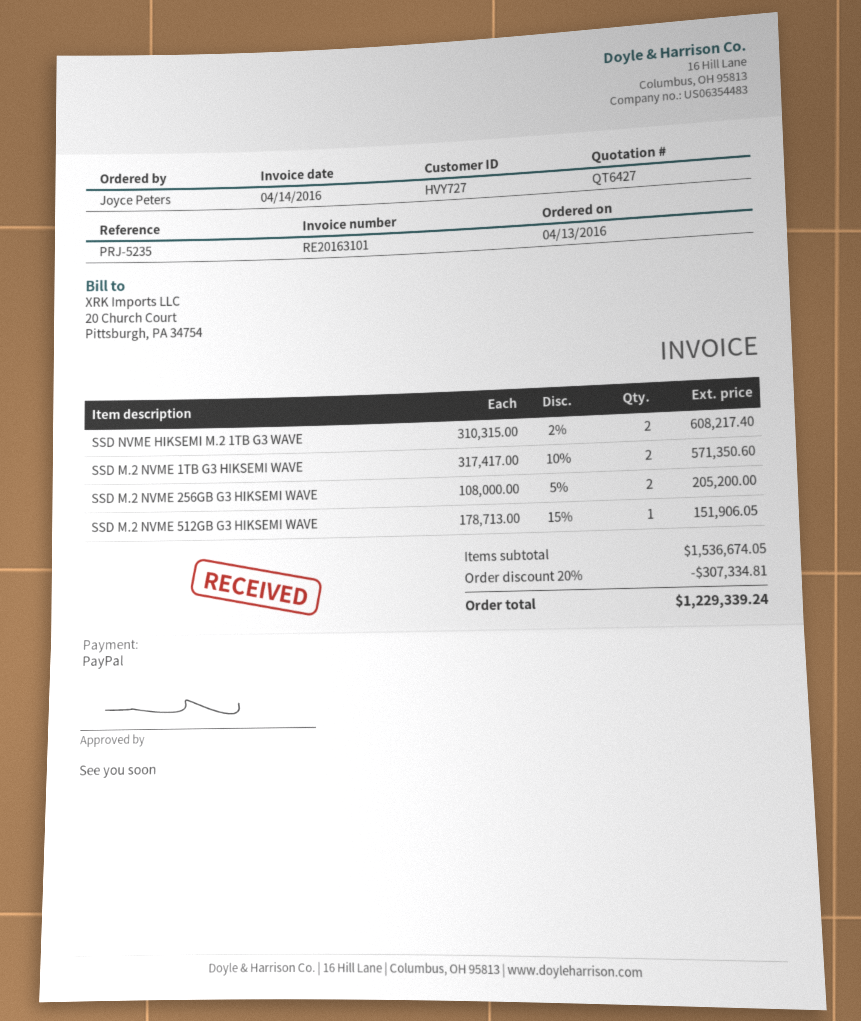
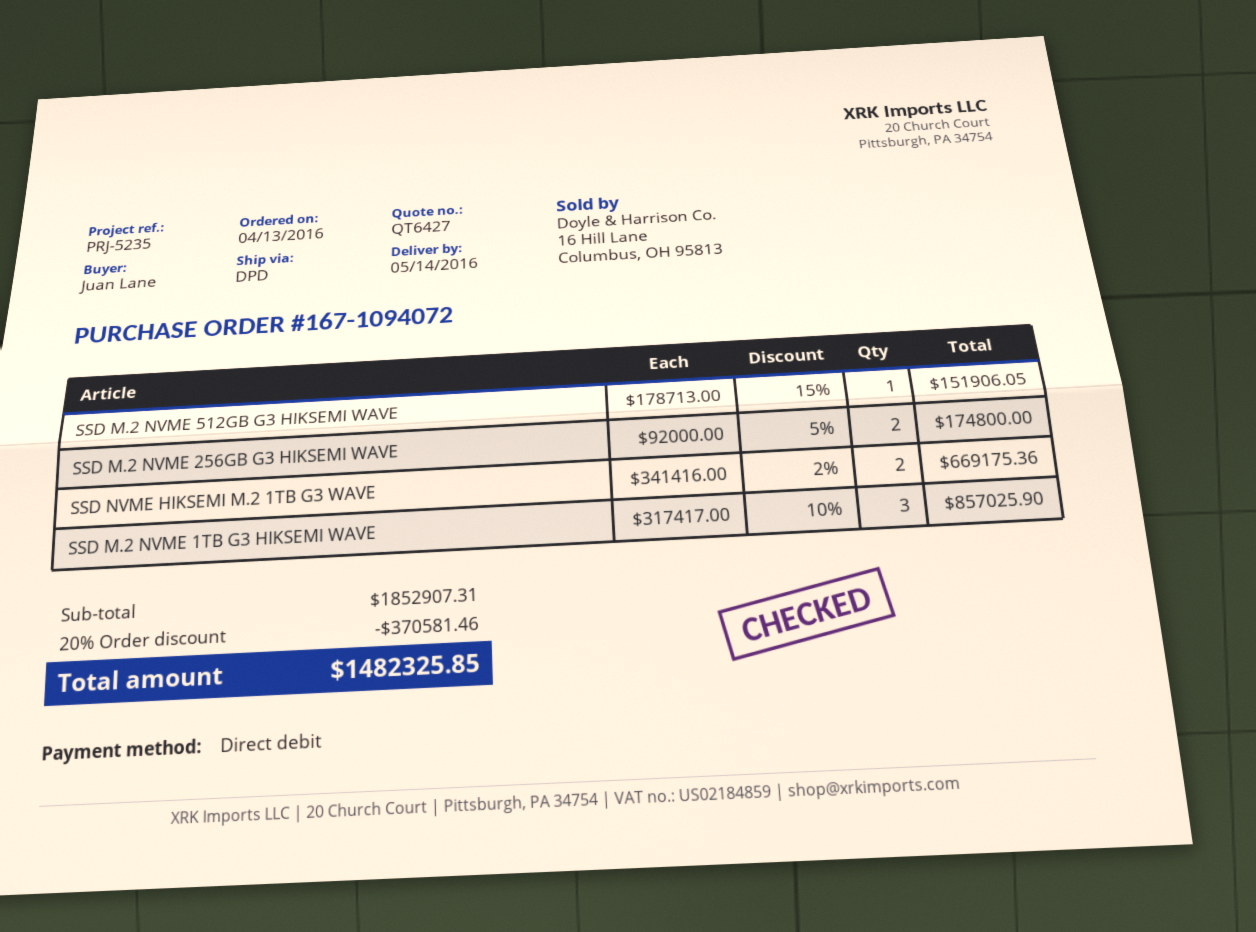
ordered by: Joyce Peters -> Juan Lane
payment method: PayPal -> direct debit
SSD NVME HIKSEMI M.2 1TB G3 WAVE: 2 x 310315.00 - 2% = 608217.40 -> 2 x 341416.00 - 2% = 669175.36
SSD M.2 NVME 1TB G3 HIKSEMI WAVE: 2 x 317417.00 - 10% = 571350.60 -> 3 x 317417.00 - 10% = 857025.90
SSD M.2 NVME 256GB G3 HIKSEMI WAVE: 2 x 108000.00 - 5% = 205200.00 -> 2 x 92000.00 - 5% = 174800.00
subtotal: 1536674.05 -> 1852907.31
discount: 20% = 307334.81 -> 20% = 370581.46
total: 1229339.24 -> 1482325.85

